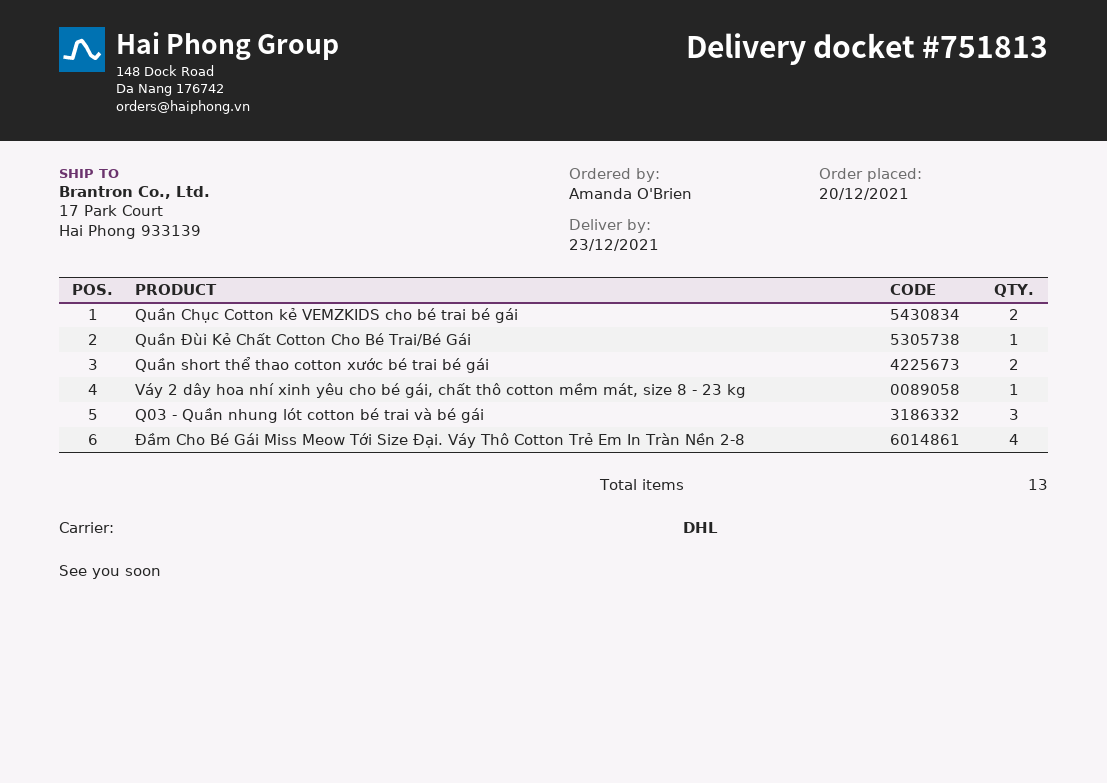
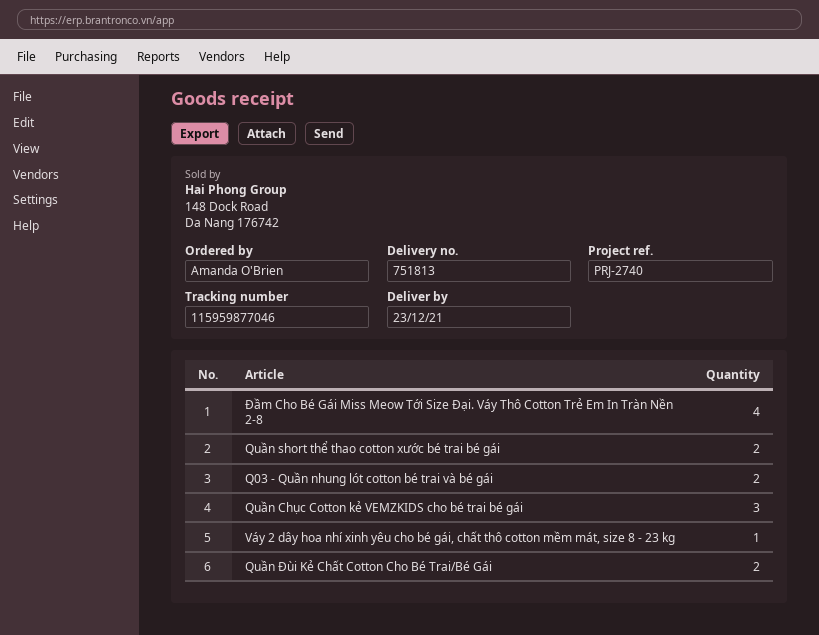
Quần Chục Cotton kẻ VEMZKIDS cho bé trai bé gái: 2 -> 3
Quần Đùi Kẻ Chất Cotton Cho Bé Trai/Bé Gái: 1 -> 2
Q03 - Quần nhung lót cotton bé trai và bé gái: 3 -> 2

